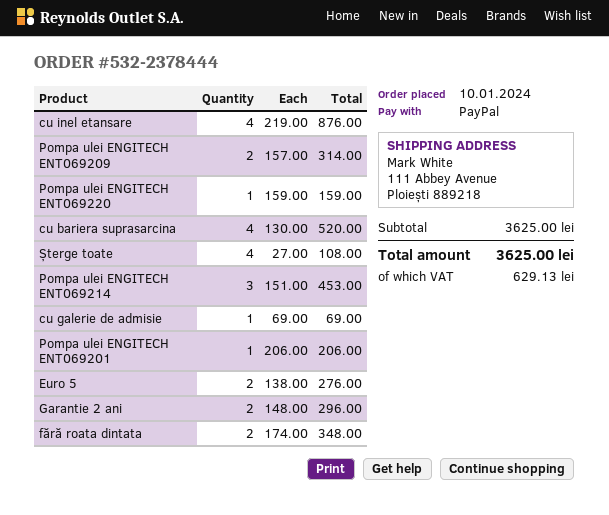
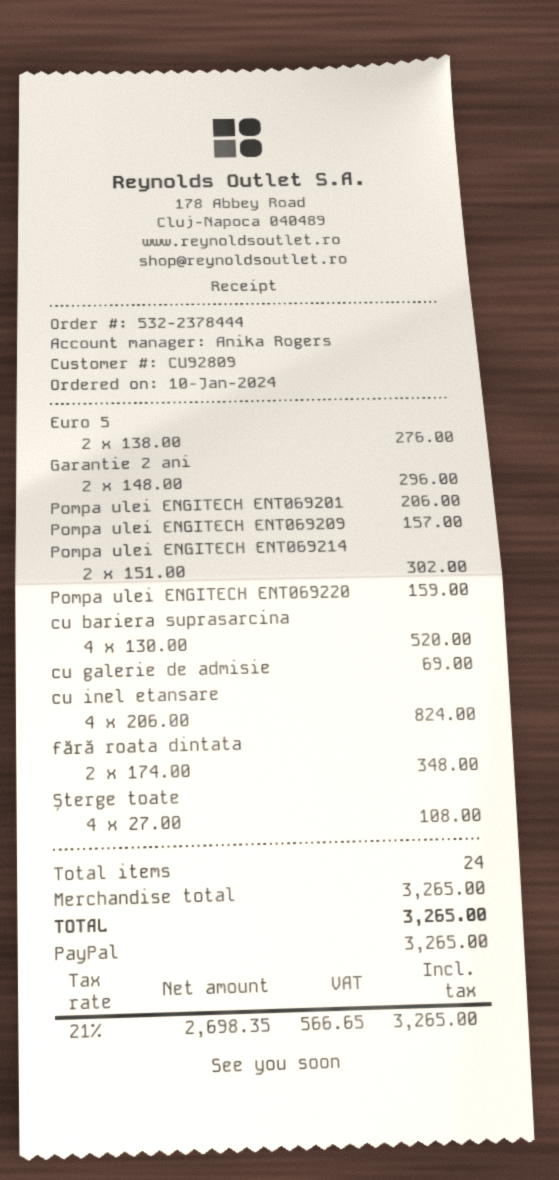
cu inel etansare: 4 x 219.00 = 876.00 -> 4 x 206.00 = 824.00
Pompa ulei ENGITECH ENT069209: 2 x 157.00 = 314.00 -> 1 x 157.00 = 157.00
Pompa ulei ENGITECH ENT069214: 3 x 151.00 = 453.00 -> 2 x 151.00 = 302.00
subtotal: 3625.00 -> 3265.00
tax: 629.13 -> 566.65
total: 3625.00 -> 3265.00

